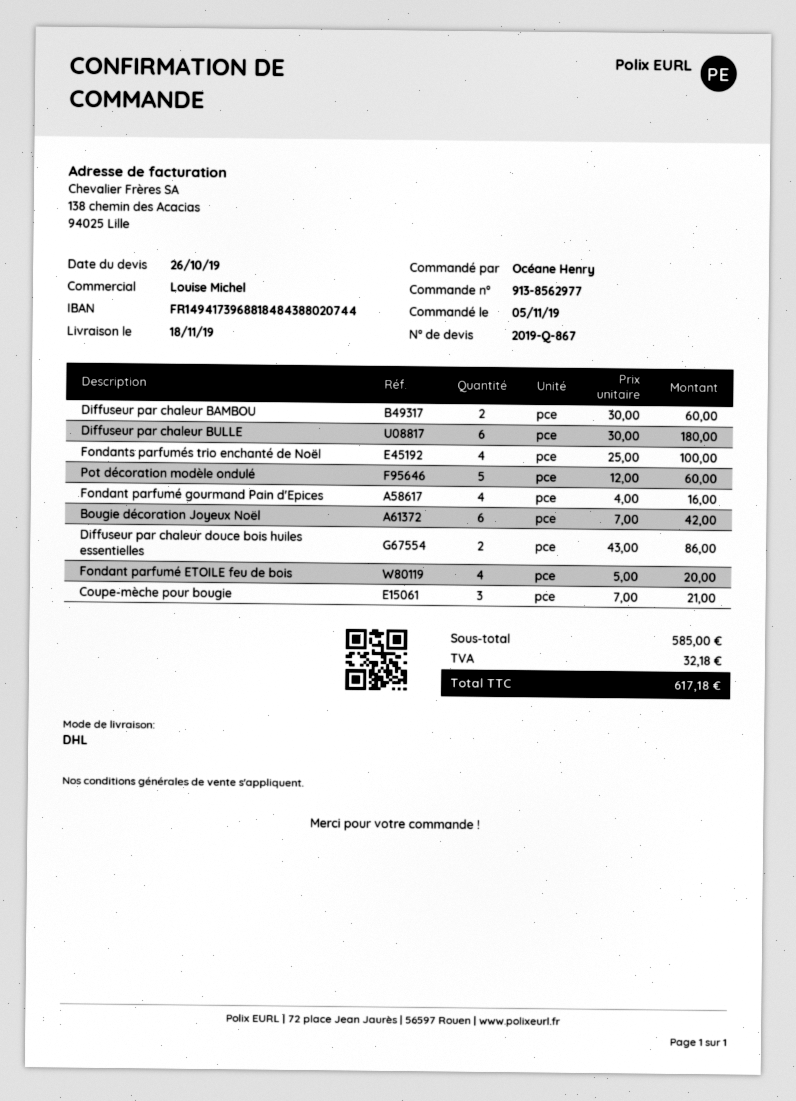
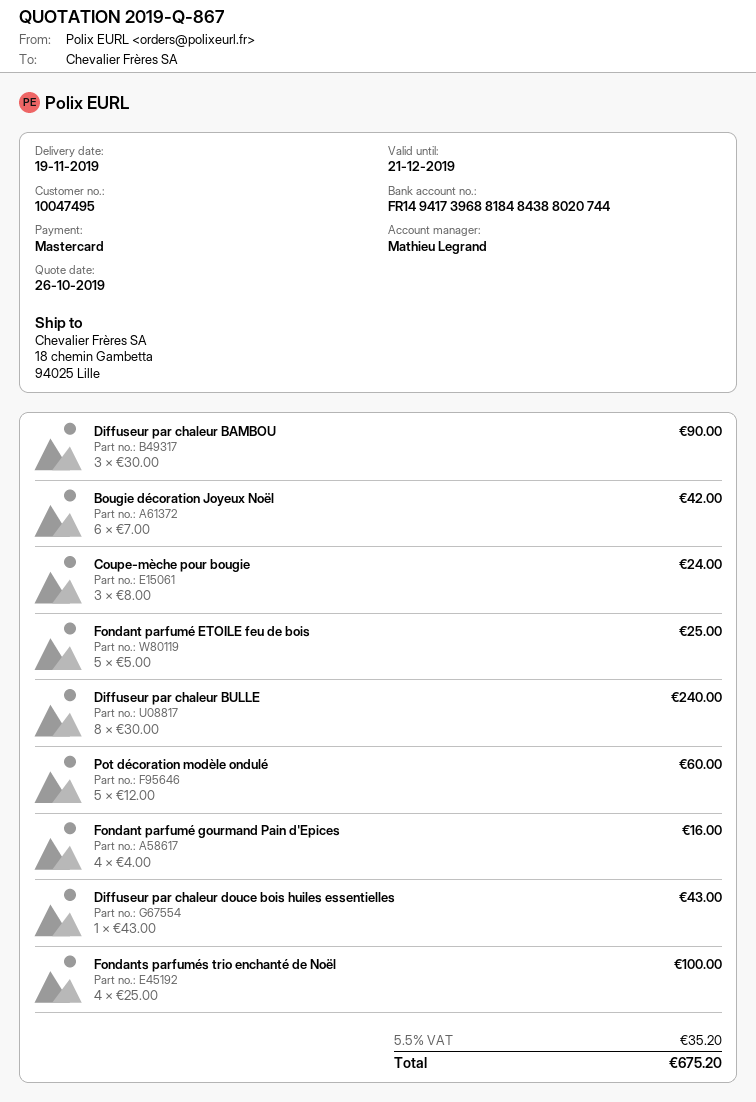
delivery date: 2019-11-18 -> 2019-11-19
sales rep: Louise Michel -> Mathieu Legrand
Diffuseur par chaleur BAMBOU: 2 x 30.00 = 60.00 -> 3 x 30.00 = 90.00
Diffuseur par chaleur BULLE: 6 x 30.00 = 180.00 -> 8 x 30.00 = 240.00
Diffuseur par chaleur douce bois huiles essentielles: 2 x 43.00 = 86.00 -> 1 x 43.00 = 43.00
Fondant parfumé ETOILE feu de bois: 4 x 5.00 = 20.00 -> 5 x 5.00 = 25.00
Coupe-mèche pour bougie: 3 x 7.00 = 21.00 -> 3 x 8.00 = 24.00
tax: 32.18 -> 35.20
total: 617.18 -> 675.20

